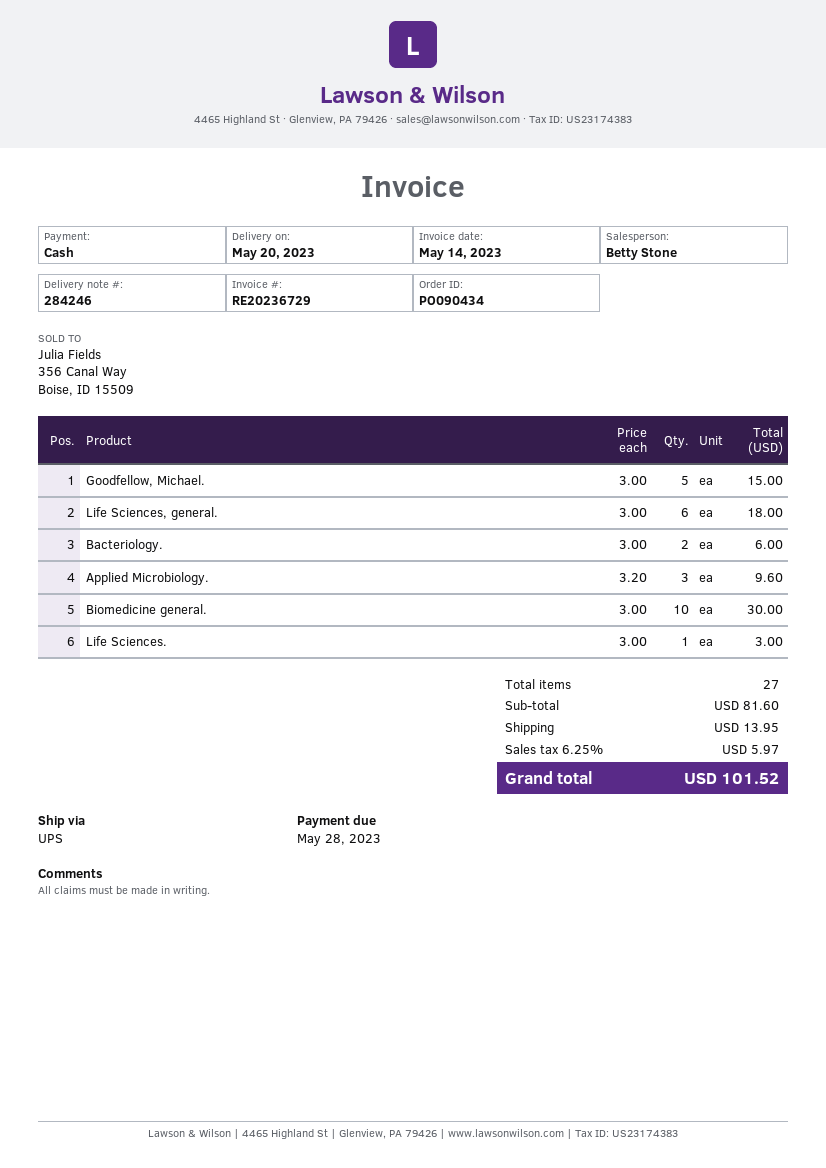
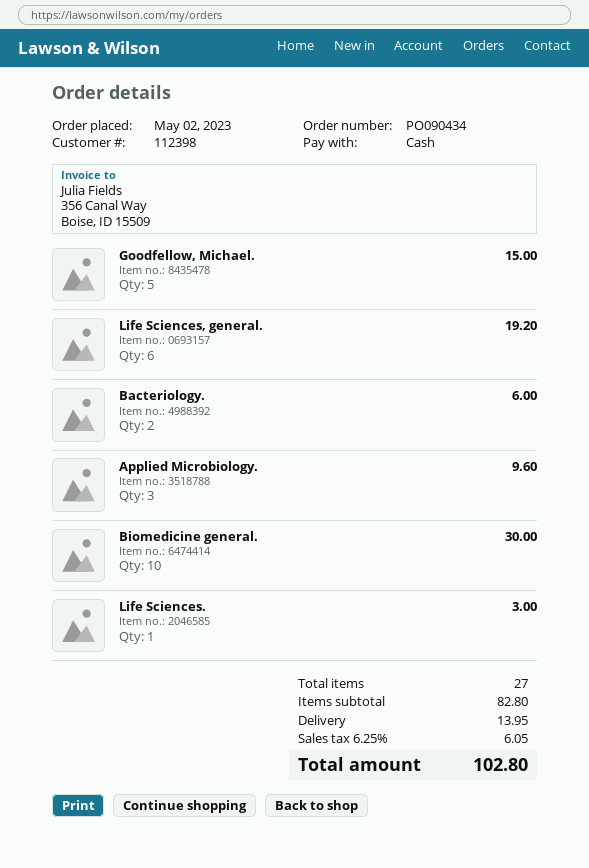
Life Sciences, general.: 6 for 18.00 -> 6 for 19.20
subtotal: 81.60 -> 82.80
tax: 6.25% = 5.97 -> 6.25% = 6.05
total: 101.52 -> 102.80

